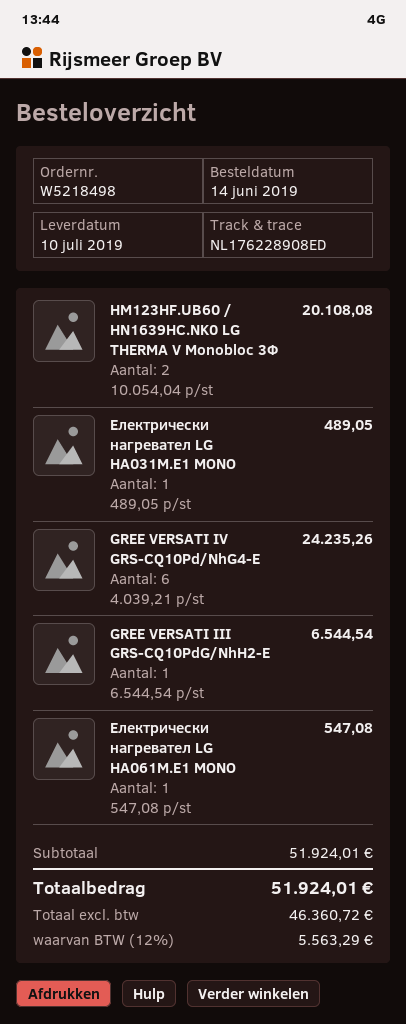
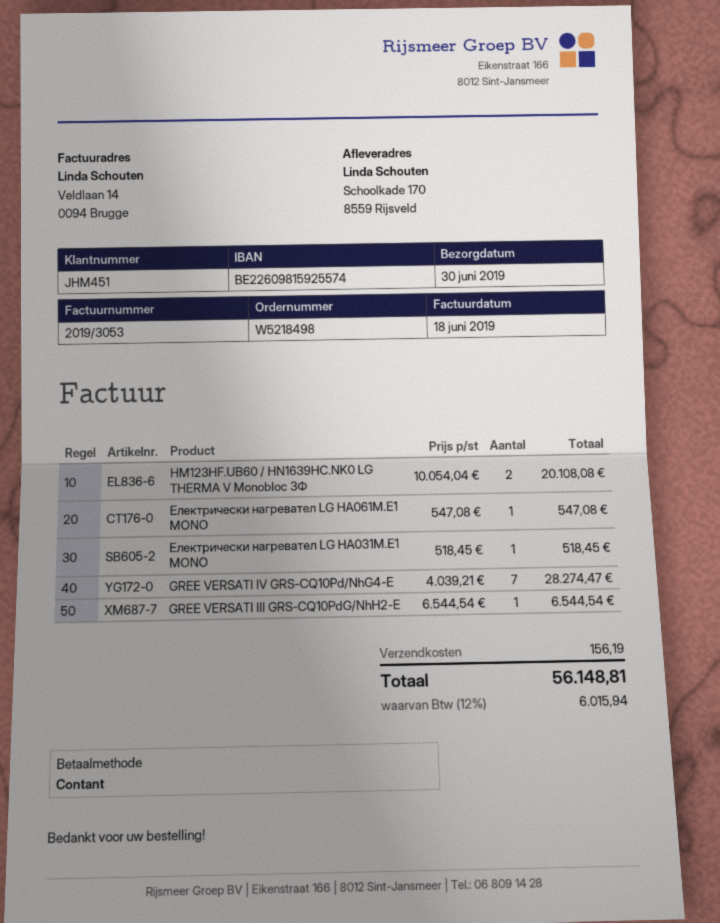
delivery date: 2019-07-10 -> 2019-06-30
Електрически нагревател LG HA031M.E1 MONO: 1 x 489.05 = 489.05 -> 1 x 518.45 = 518.45
GREE VERSATI IV GRS-CQ10Pd/NhG4-E: 6 x 4039.21 = 24235.26 -> 7 x 4039.21 = 28274.47
shipping: none -> 156.19
tax: 12% = 5563.29 -> 12% = 6015.94
total: 51924.01 -> 56148.81

